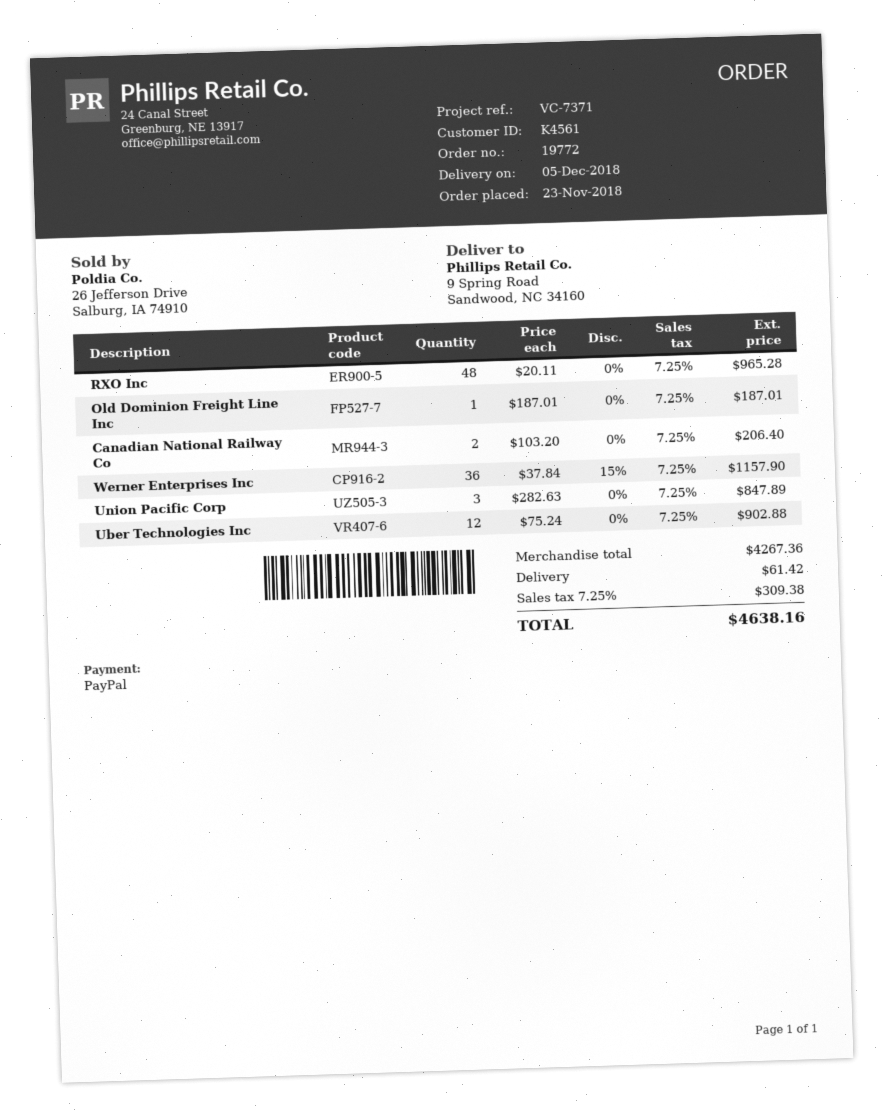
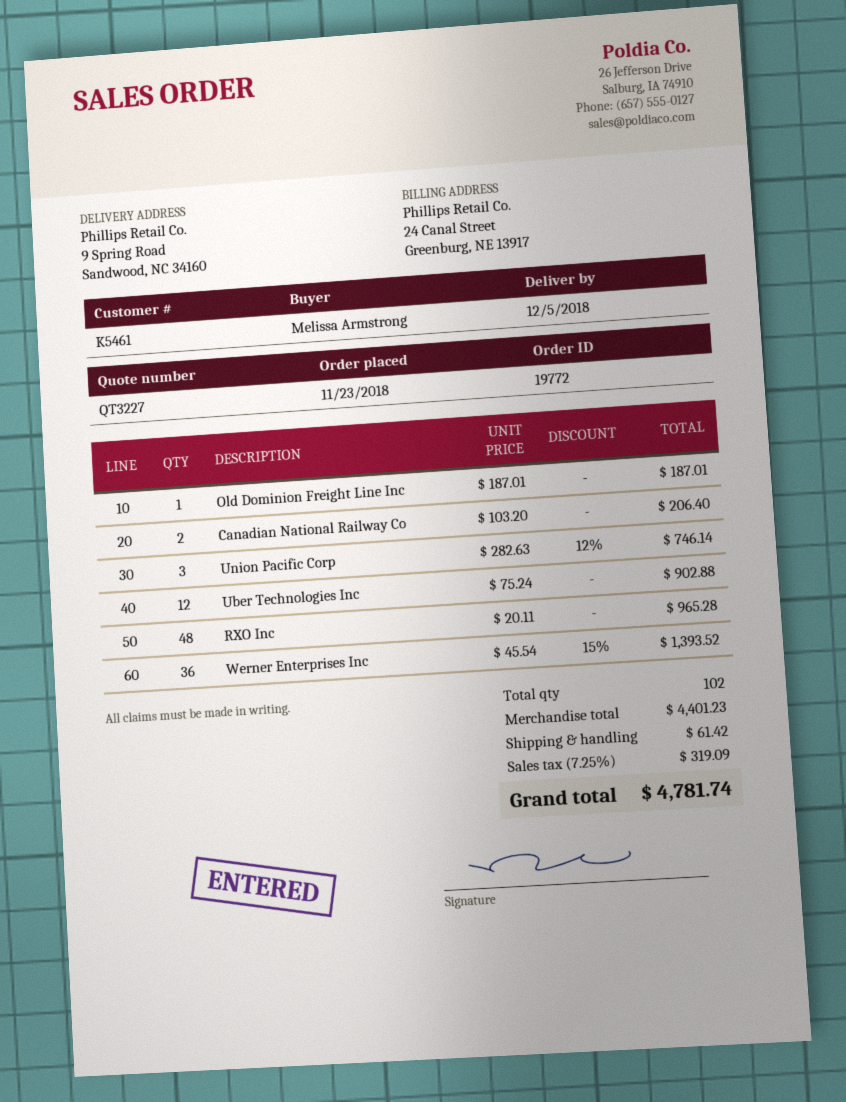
customer number: K4561 -> K5461
Werner Enterprises Inc: 36 x 37.84 - 15% = 1157.90 -> 36 x 45.54 - 15% = 1393.52
Union Pacific Corp: 3 x 282.63 = 847.89 -> 3 x 282.63 - 12% = 746.14
subtotal: 4267.36 -> 4401.23
tax: 7.25% = 309.38 -> 7.25% = 319.09
total: 4638.16 -> 4781.74

